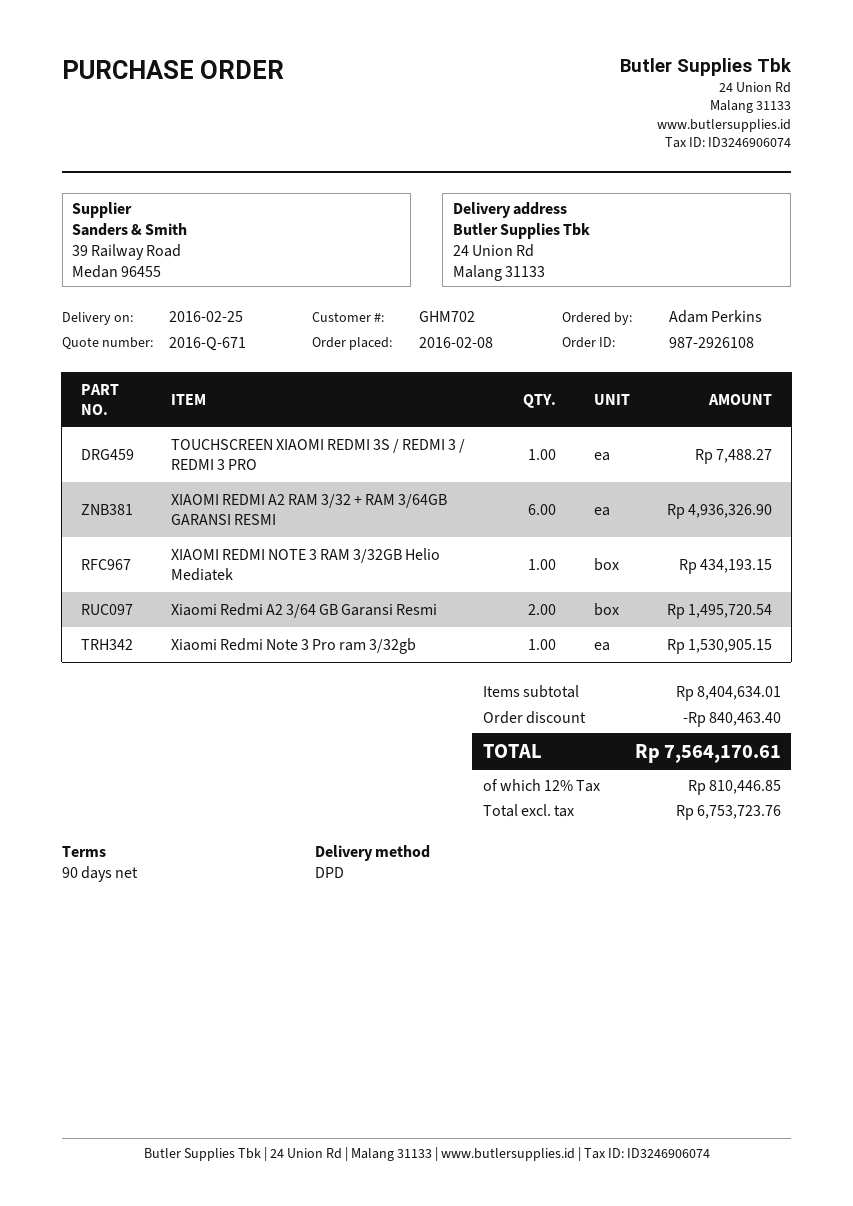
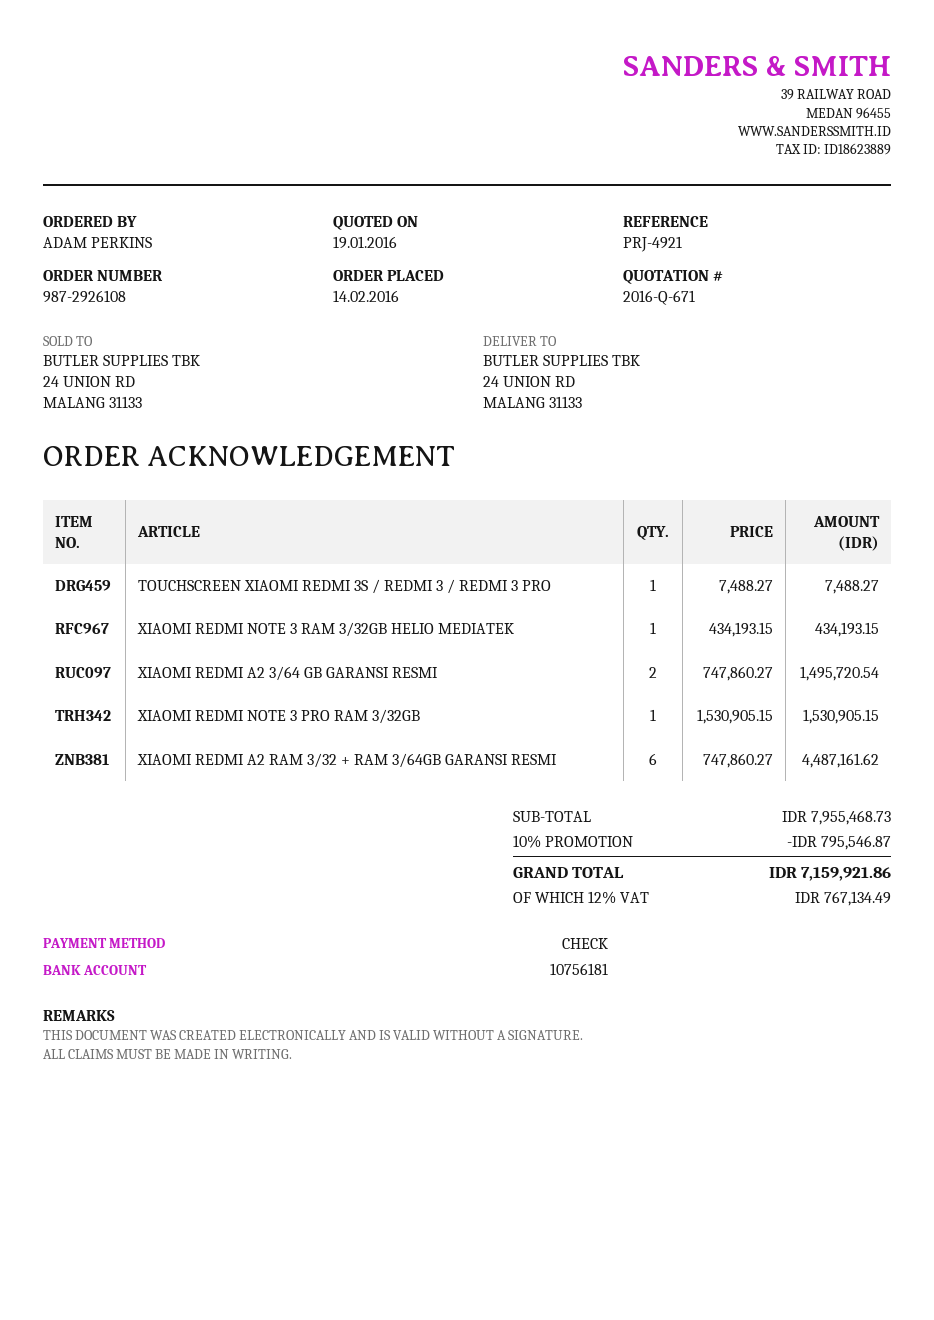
order date: 2016-02-08 -> 2016-02-14
XIAOMI REDMI A2 RAM 3/32 + RAM 3/64GB GARANSI RESMI: 6 for 4936326.90 -> 6 for 4487161.62
subtotal: 8404634.01 -> 7955468.73
discount: 840463.40 -> 795546.87
tax: 12% = 810446.85 -> 12% = 767134.49
total: 7564170.61 -> 7159921.86

